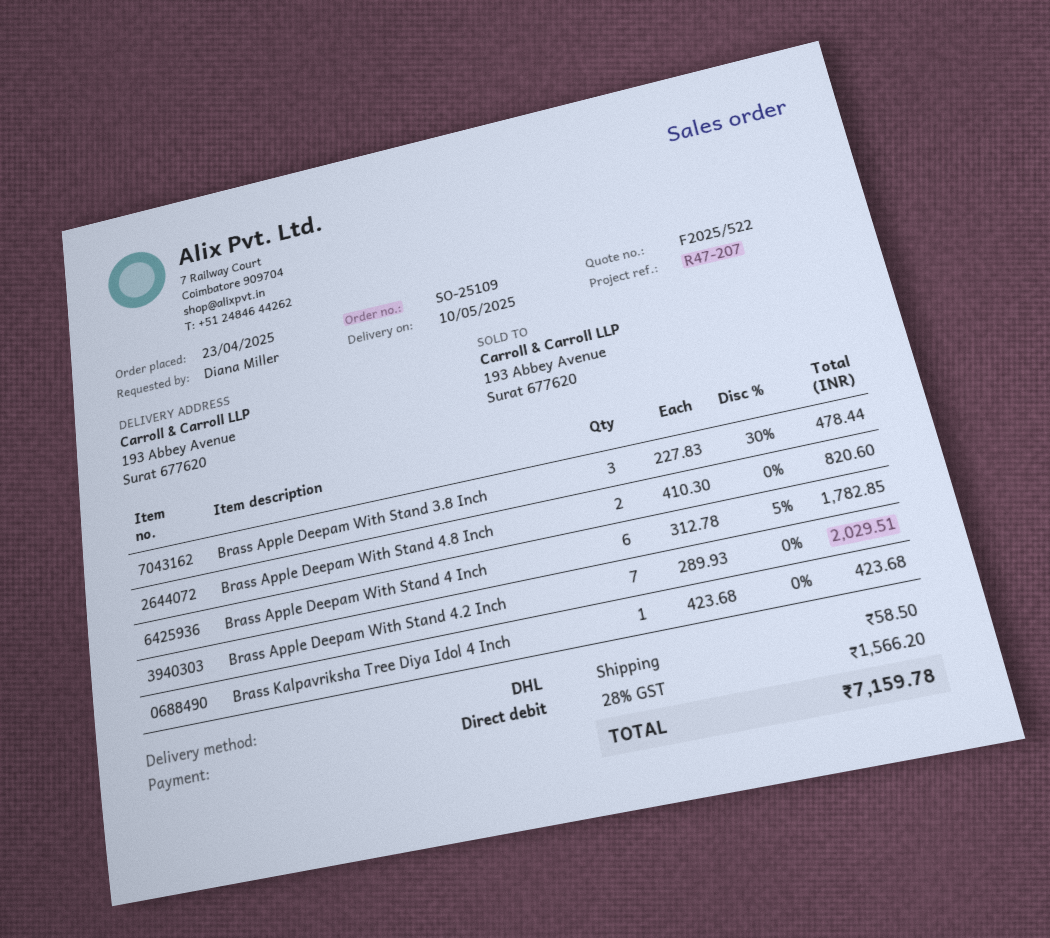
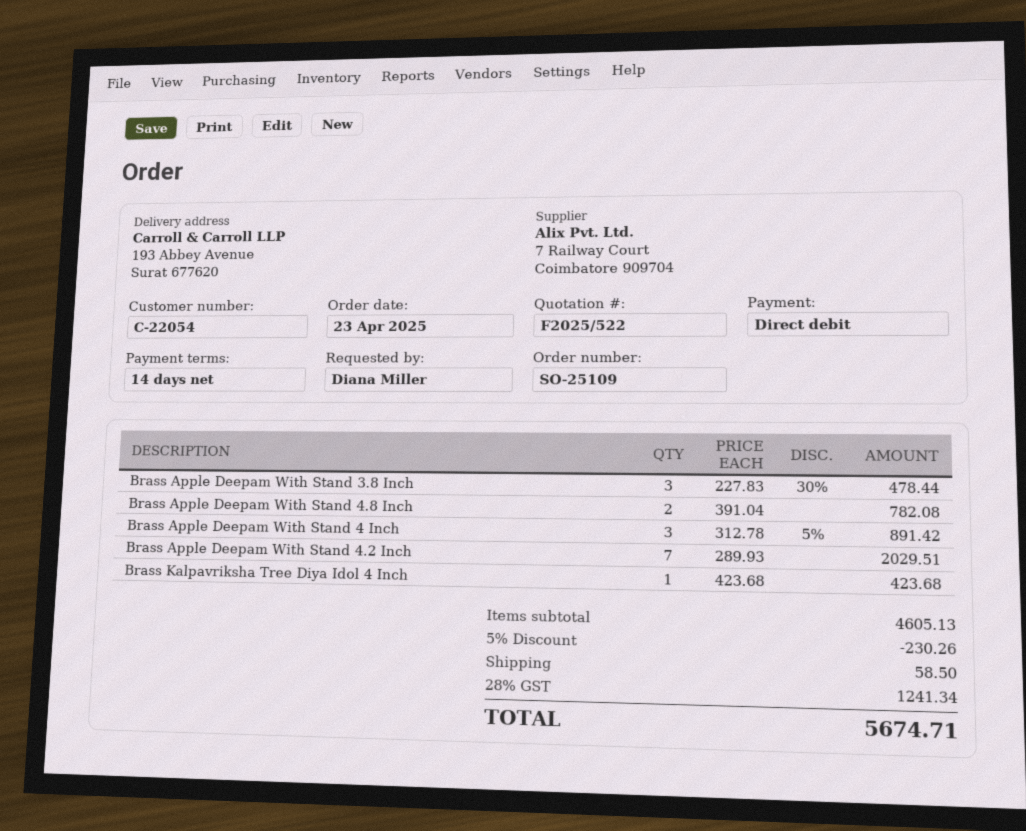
Brass Apple Deepam With Stand 4.8 Inch: 2 x 410.30 = 820.60 -> 2 x 391.04 = 782.08
Brass Apple Deepam With Stand 4 Inch: 6 x 312.78 - 5% = 1782.85 -> 3 x 312.78 - 5% = 891.42
discount: none -> 5% = 230.26
tax: 28% = 1566.20 -> 28% = 1241.34
total: 7159.78 -> 5674.71

